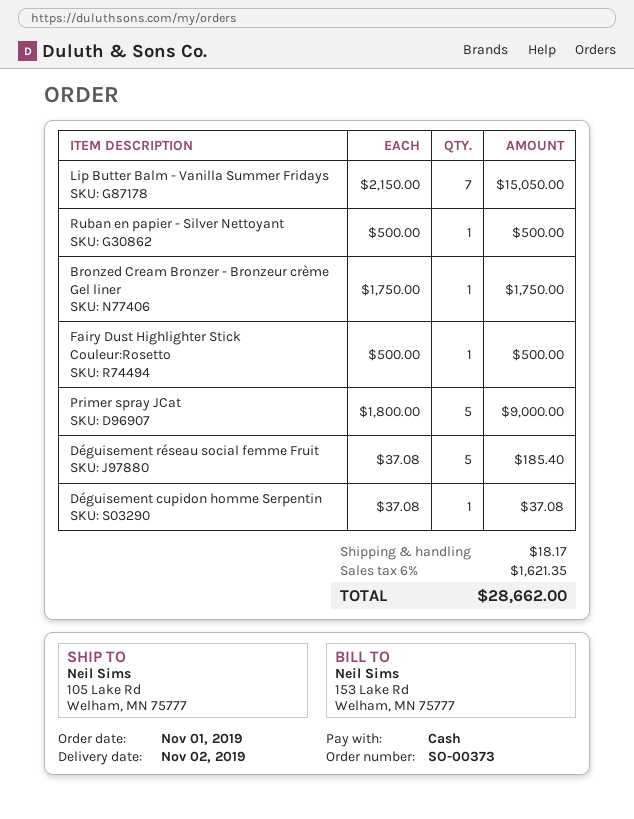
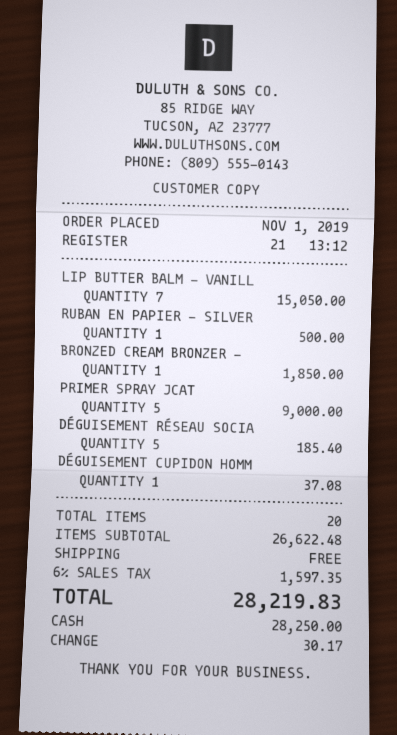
Bronzed Cream Bronzer - Bronzeur crème Gel liner: 1 for 1750.00 -> 1 for 1850.00
Fairy Dust Highlighter Stick Couleur:Rosetto: 1 for 500.00 -> none
shipping: 18.17 -> 0.00
tax: 6% = 1621.35 -> 6% = 1597.35
total: 28662.00 -> 28219.83

